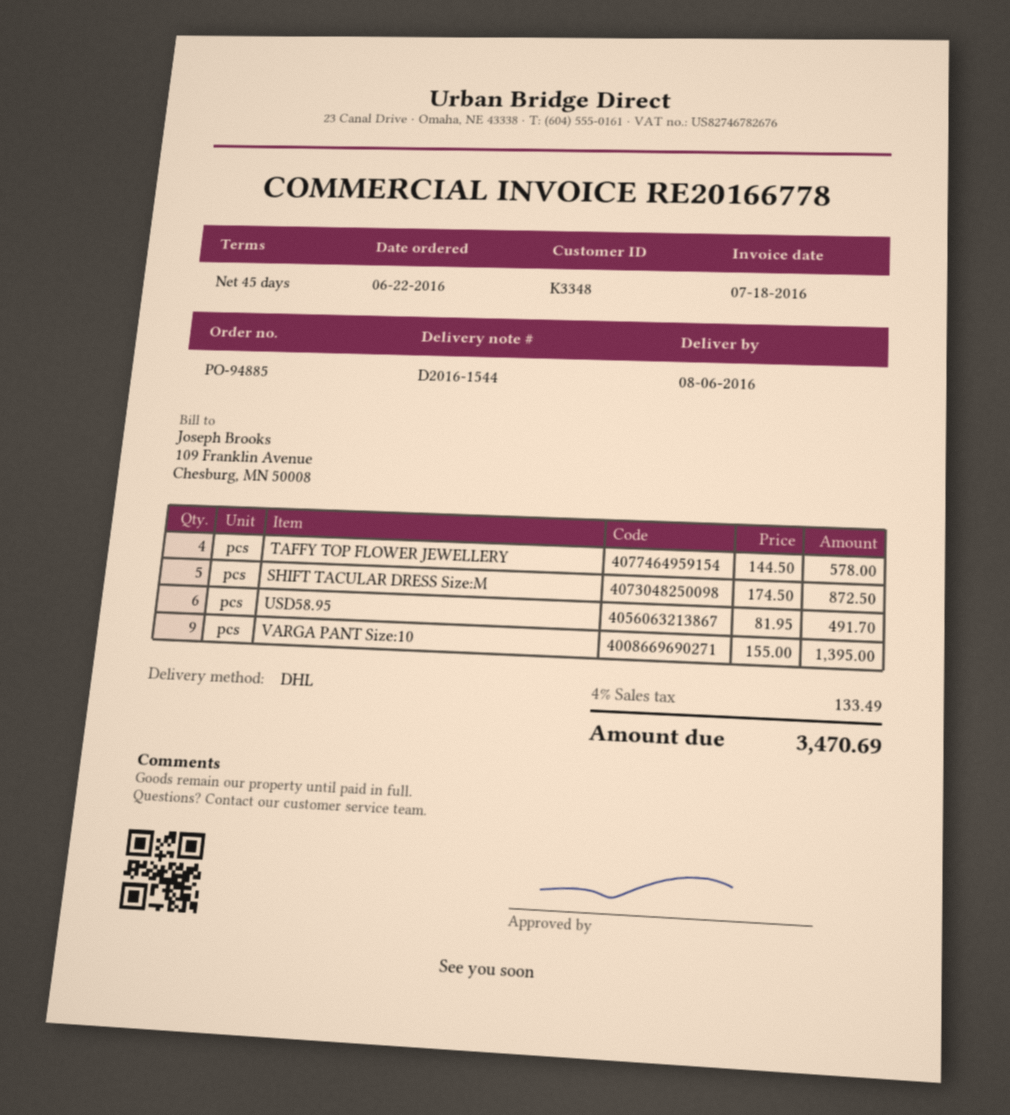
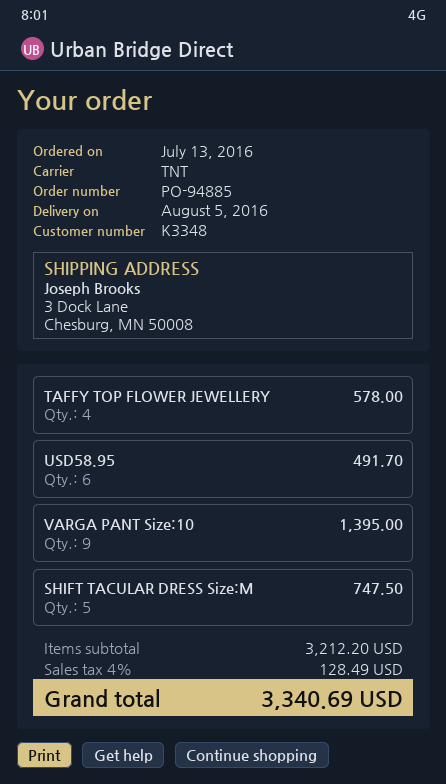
order date: 2016-06-22 -> 2016-07-13
delivery date: 2016-08-06 -> 2016-08-05
shipping method: DHL -> TNT
SHIFT TACULAR DRESS Size:M: 5 for 872.50 -> 5 for 747.50
tax: 4% = 133.49 -> 4% = 128.49
total: 3470.69 -> 3340.69

